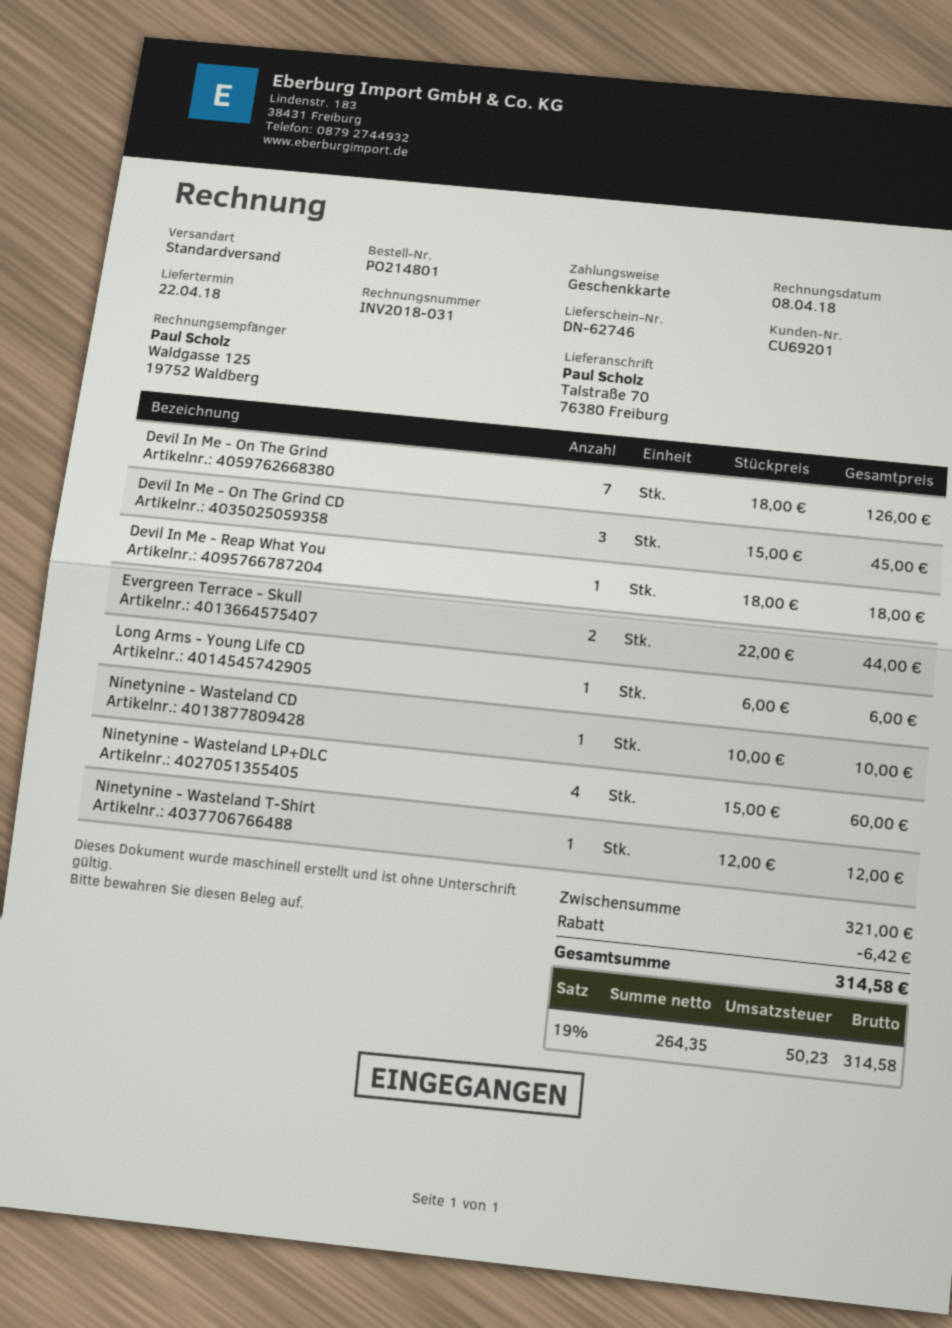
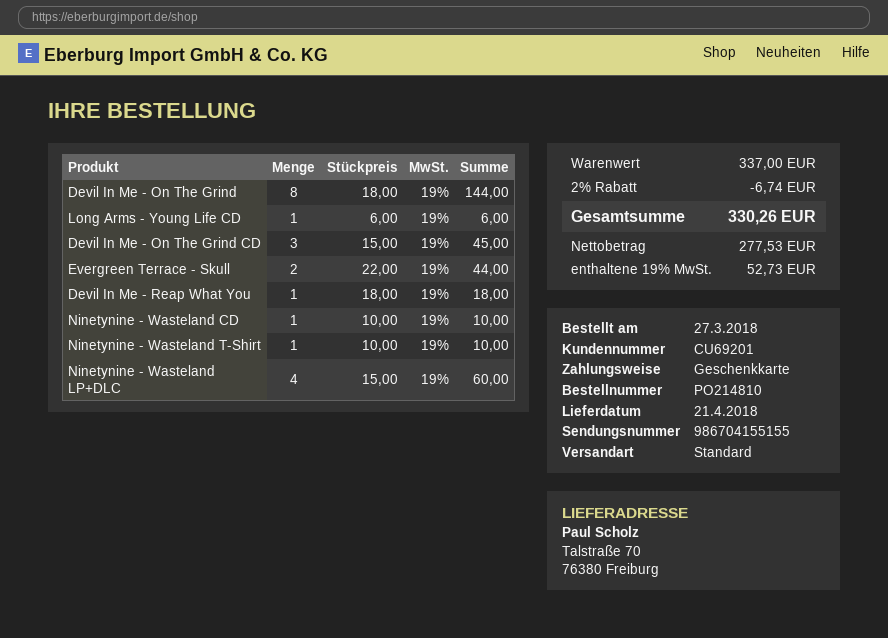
order number: PO214801 -> PO214810
delivery date: 2018-04-22 -> 2018-04-21
Devil In Me - On The Grind: 7 x 18.00 = 126.00 -> 8 x 18.00 = 144.00
Ninetynine - Wasteland T-Shirt: 1 x 12.00 = 12.00 -> 1 x 10.00 = 10.00
subtotal: 321.00 -> 337.00
discount: 6.42 -> 6.74
net: 264.35 -> 277.53
tax: 19% = 50.23 -> 19% = 52.73
total: 314.58 -> 330.26

